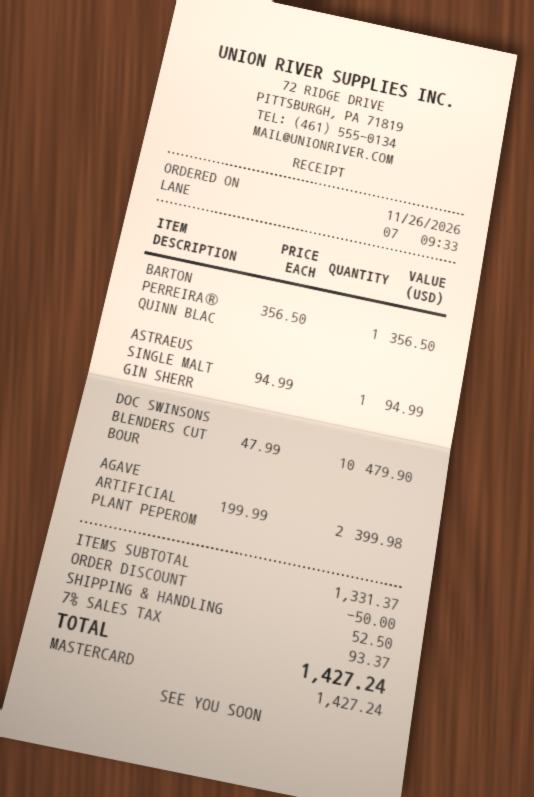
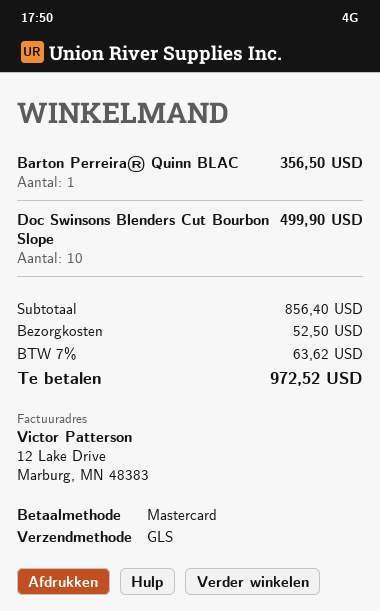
ASTRAEUS SINGLE MALT GIN SHERR: 1 for 94.99 -> none
DOC SWINSONS BLENDERS CUT BOUR: 10 for 479.90 -> 10 for 499.90
AGAVE ARTIFICIAL PLANT PEPEROM: 2 for 399.98 -> none
subtotal: 1331.37 -> 856.40
discount: 50.00 -> none
tax: 7% = 93.37 -> 7% = 63.62
total: 1427.24 -> 972.52

